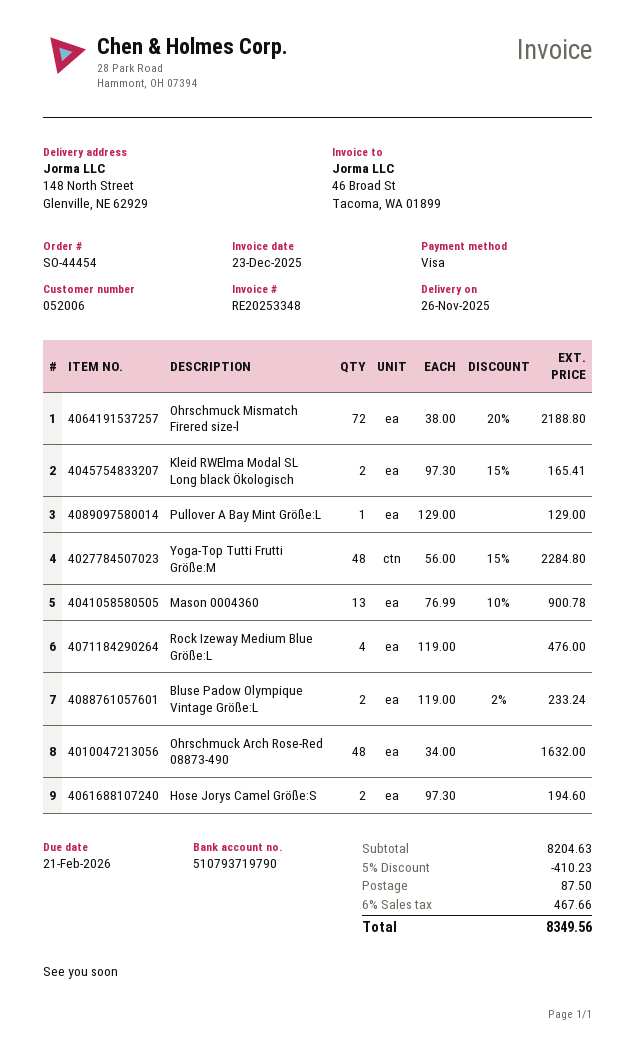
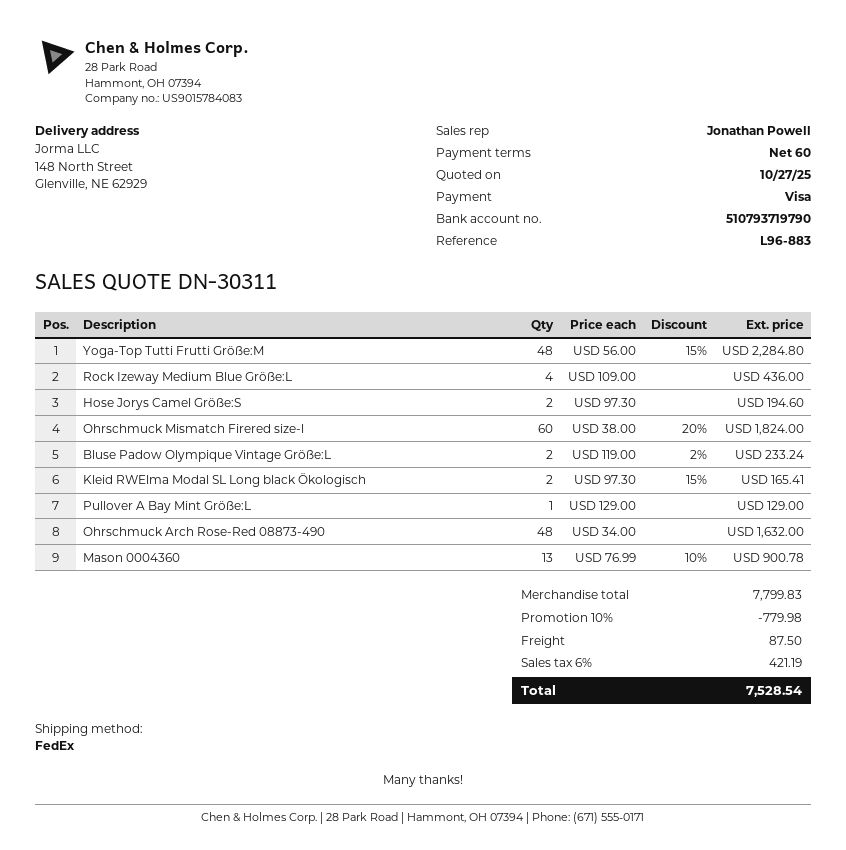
Ohrschmuck Mismatch Firered size-l: 72 x 38.00 - 20% = 2188.80 -> 60 x 38.00 - 20% = 1824.00
Rock Izeway Medium Blue Größe:L: 4 x 119.00 = 476.00 -> 4 x 109.00 = 436.00
subtotal: 8204.63 -> 7799.83
discount: 5% = 410.23 -> 10% = 779.98
tax: 6% = 467.66 -> 6% = 421.19
total: 8349.56 -> 7528.54

